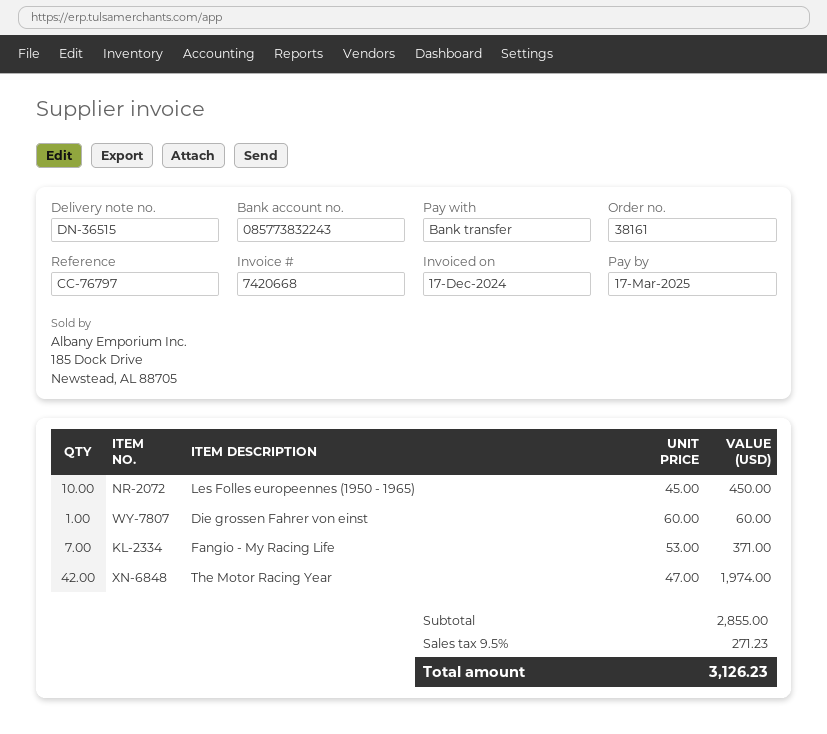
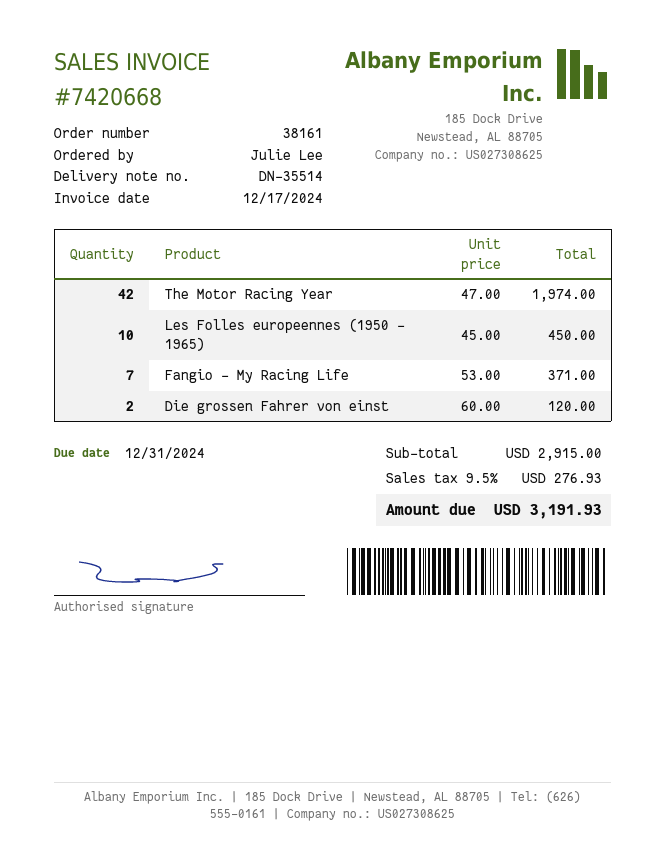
delivery note number: DN-36515 -> DN-35514
due date: 2025-03-17 -> 2024-12-31
Die grossen Fahrer von einst: 1 x 60.00 = 60.00 -> 2 x 60.00 = 120.00
subtotal: 2855.00 -> 2915.00
tax: 9.5% = 271.23 -> 9.5% = 276.93
total: 3126.23 -> 3191.93

